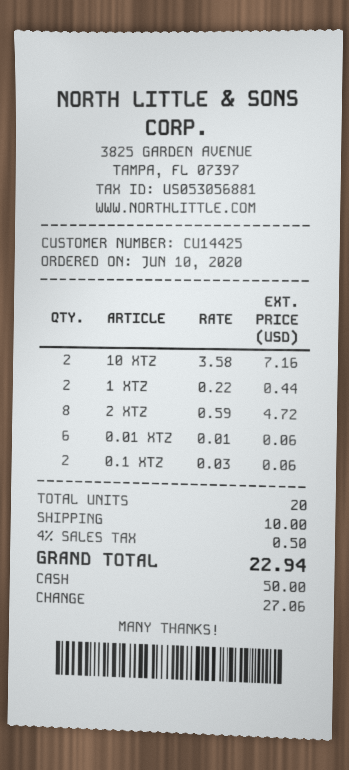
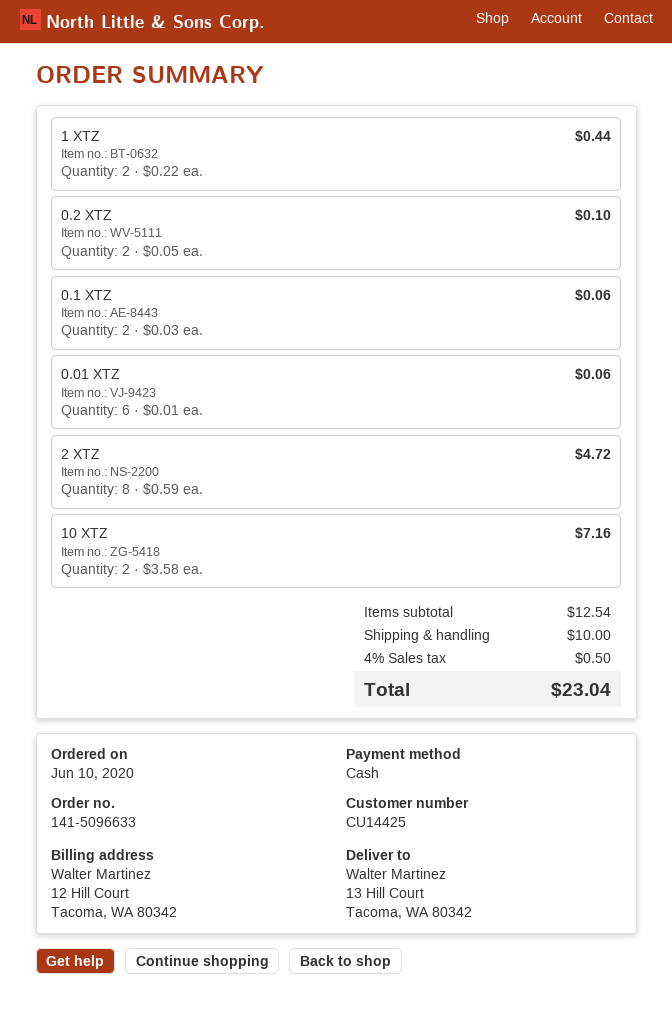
0.2 XTZ: none -> 2 x 0.05 = 0.10
total: 22.94 -> 23.04

